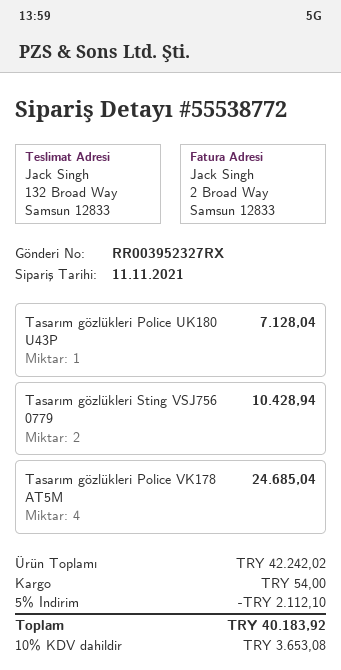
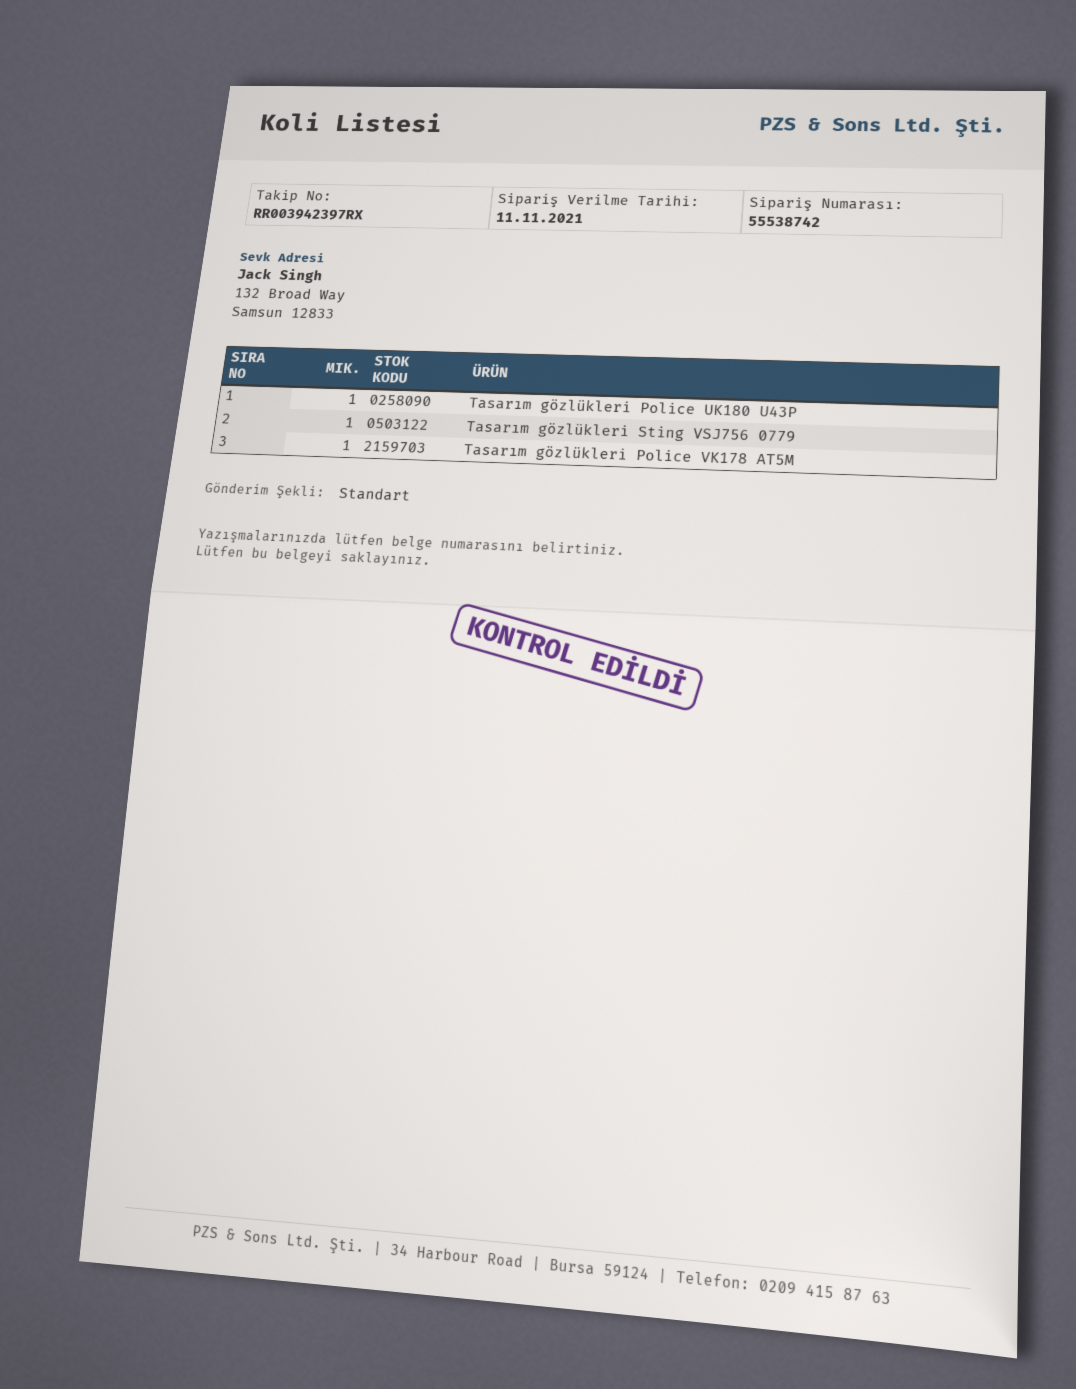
order number: 55538772 -> 55538742
tracking number: RR003952327RX -> RR003942397RX
Tasarım gözlükleri Sting VSJ756 0779: 2 -> 1
Tasarım gözlükleri Police VK178 AT5M: 4 -> 1

